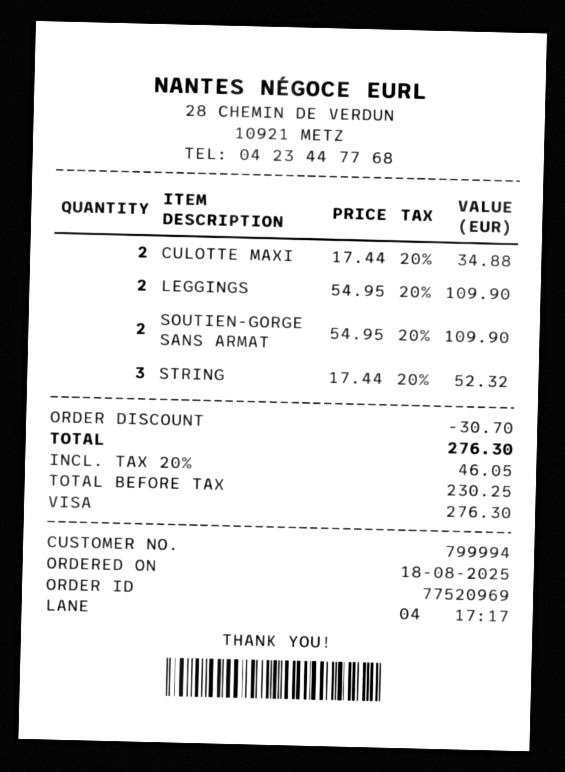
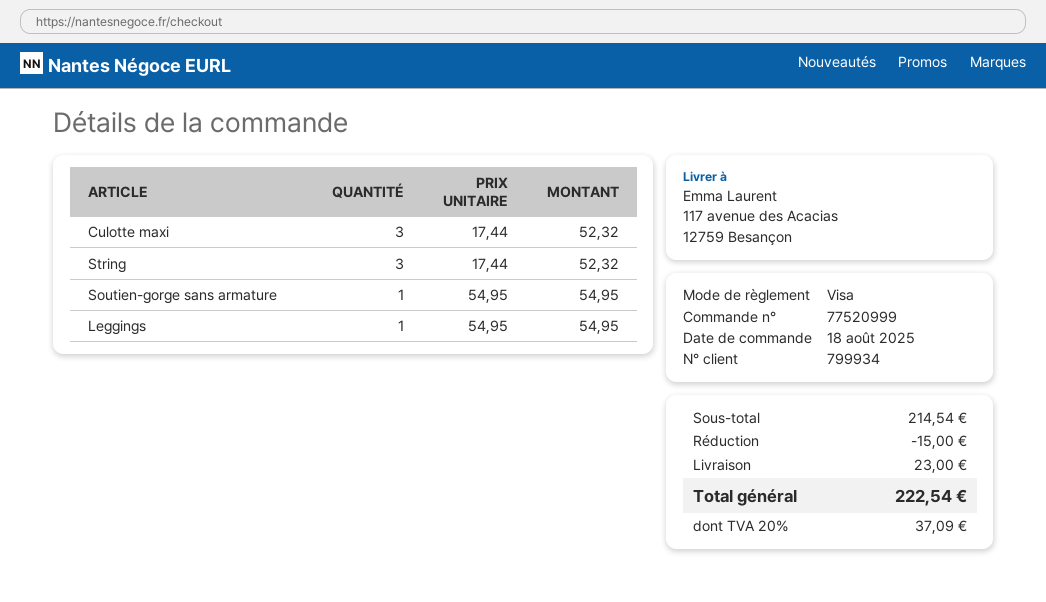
order number: 77520969 -> 77520999
customer number: 799994 -> 799934
CULOTTE MAXI: 2 x 17.44 = 34.88 -> 3 x 17.44 = 52.32
LEGGINGS: 2 x 54.95 = 109.90 -> 1 x 54.95 = 54.95
SOUTIEN-GORGE SANS ARMAT: 2 x 54.95 = 109.90 -> 1 x 54.95 = 54.95
discount: 30.70 -> 15.00
shipping: none -> 23.00
tax: 20% = 46.05 -> 20% = 37.09
total: 276.30 -> 222.54

